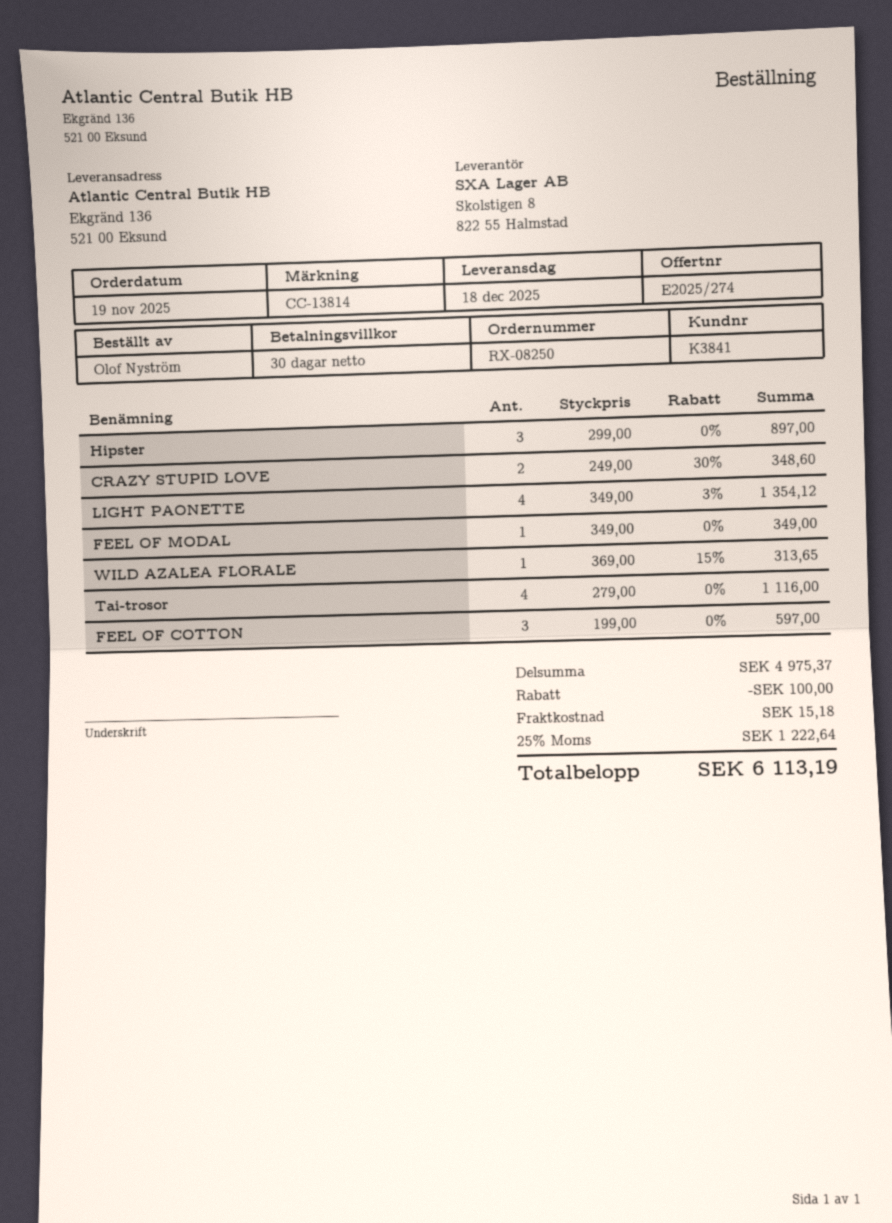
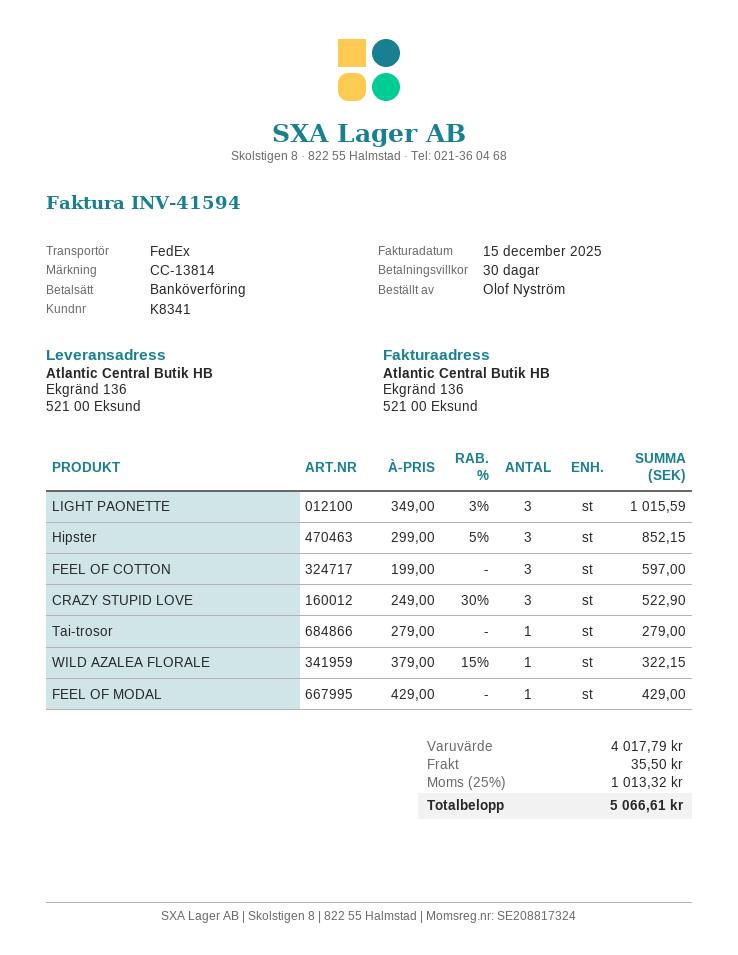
customer number: K3841 -> K8341
Hipster: 3 x 299.00 = 897.00 -> 3 x 299.00 - 5% = 852.15
CRAZY STUPID LOVE: 2 x 249.00 - 30% = 348.60 -> 3 x 249.00 - 30% = 522.90
LIGHT PAONETTE: 4 x 349.00 - 3% = 1354.12 -> 3 x 349.00 - 3% = 1015.59
FEEL OF MODAL: 1 x 349.00 = 349.00 -> 1 x 429.00 = 429.00
WILD AZALEA FLORALE: 1 x 369.00 - 15% = 313.65 -> 1 x 379.00 - 15% = 322.15
Tai-trosor: 4 x 279.00 = 1116.00 -> 1 x 279.00 = 279.00
subtotal: 4975.37 -> 4017.79
discount: 100.00 -> none
shipping: 15.18 -> 35.50
tax: 25% = 1222.64 -> 25% = 1013.32
total: 6113.19 -> 5066.61

